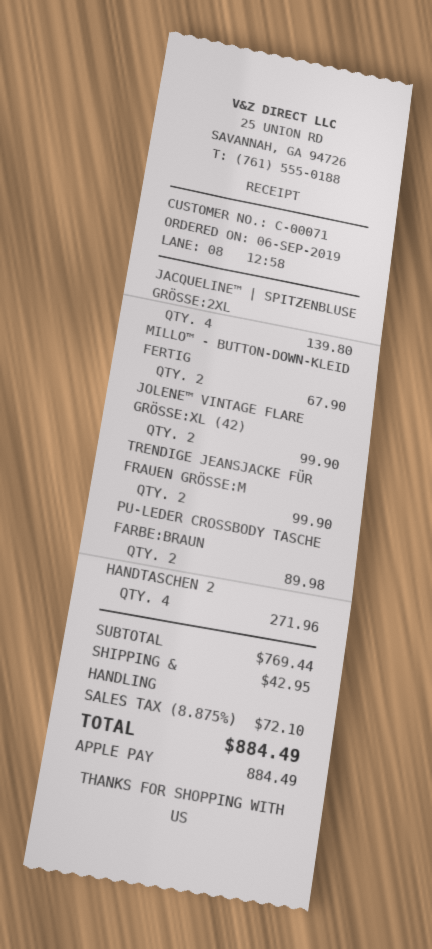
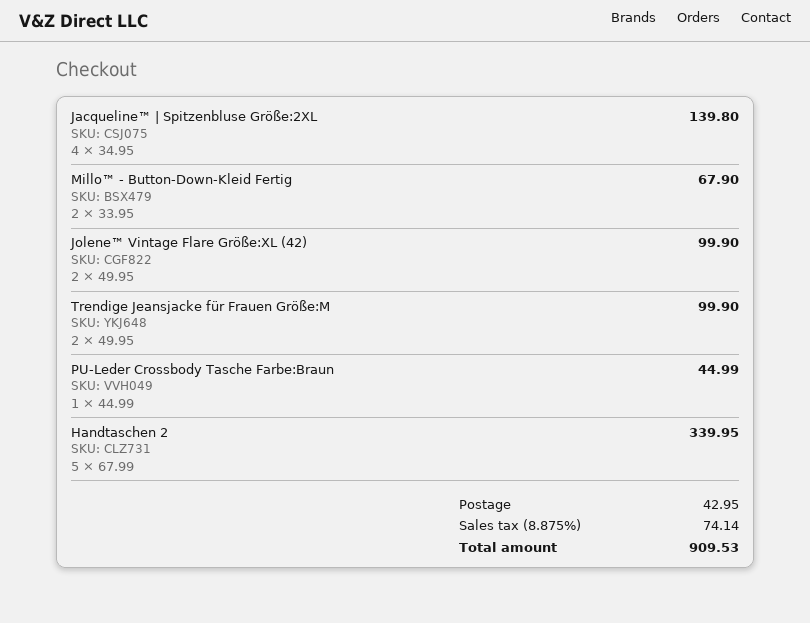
PU-LEDER CROSSBODY TASCHE FARBE:BRAUN: 2 for 89.98 -> 1 for 44.99
HANDTASCHEN 2: 4 for 271.96 -> 5 for 339.95
tax: 8.875% = 72.10 -> 8.875% = 74.14
total: 884.49 -> 909.53

